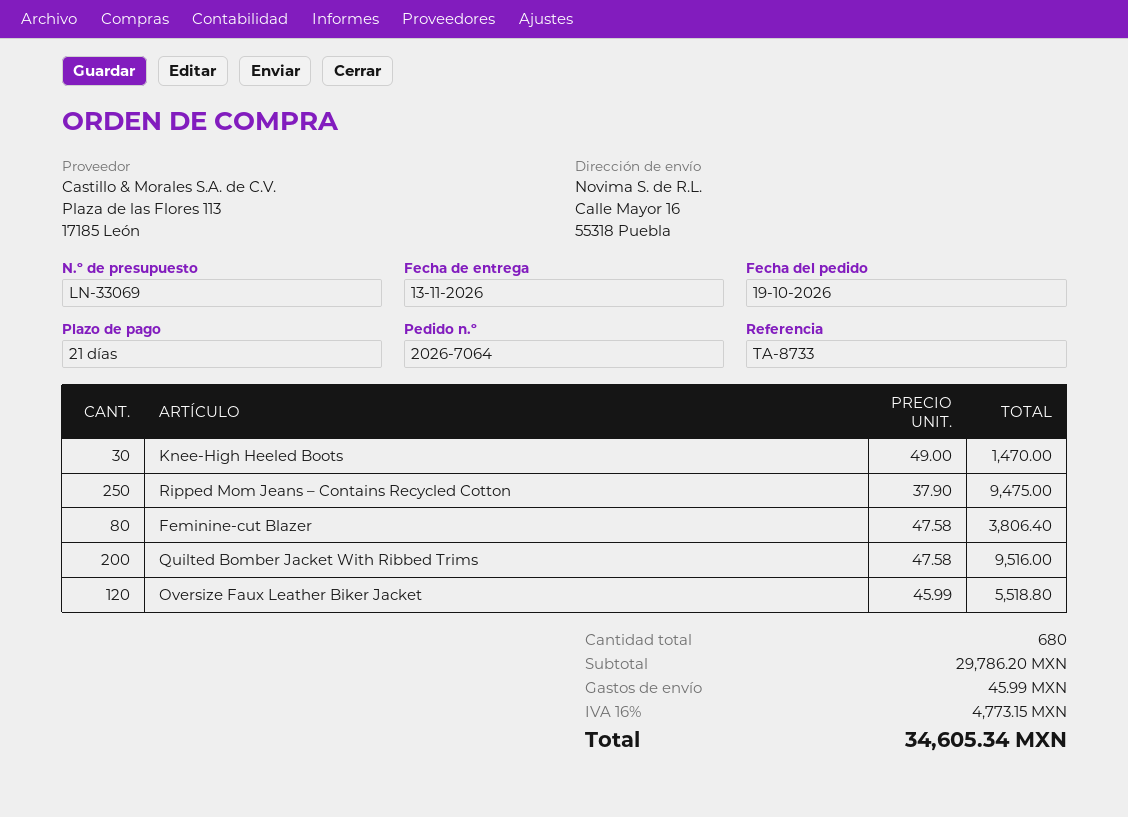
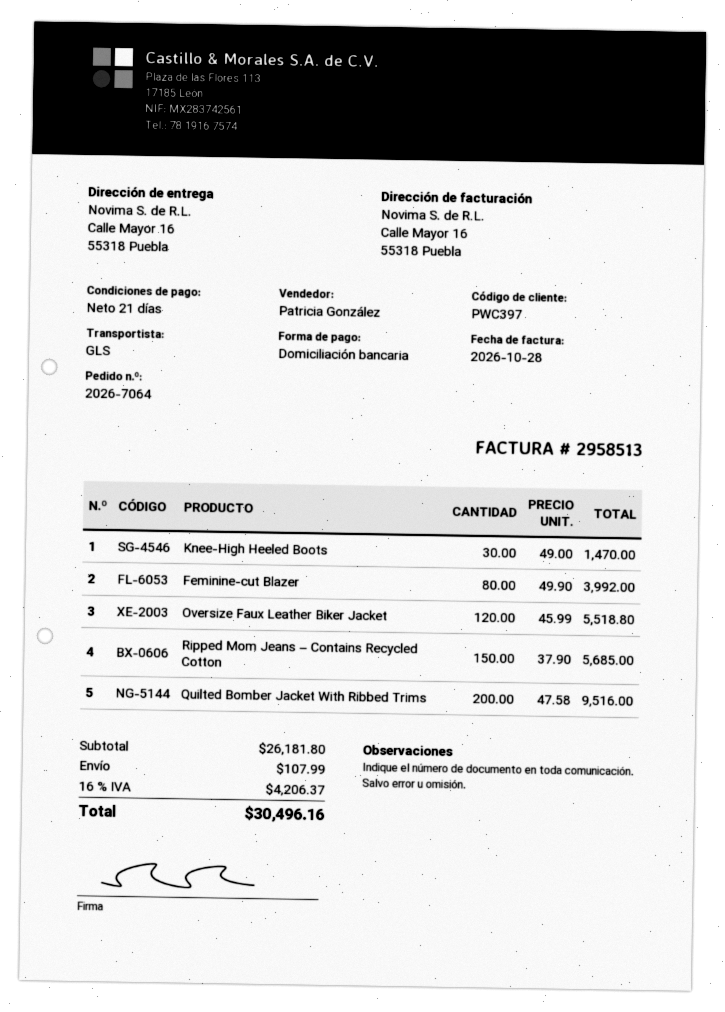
Ripped Mom Jeans – Contains Recycled Cotton: 250 x 37.90 = 9475.00 -> 150 x 37.90 = 5685.00
Feminine-cut Blazer: 80 x 47.58 = 3806.40 -> 80 x 49.90 = 3992.00
subtotal: 29786.20 -> 26181.80
shipping: 45.99 -> 107.99
tax: 16% = 4773.15 -> 16% = 4206.37
total: 34605.34 -> 30496.16

